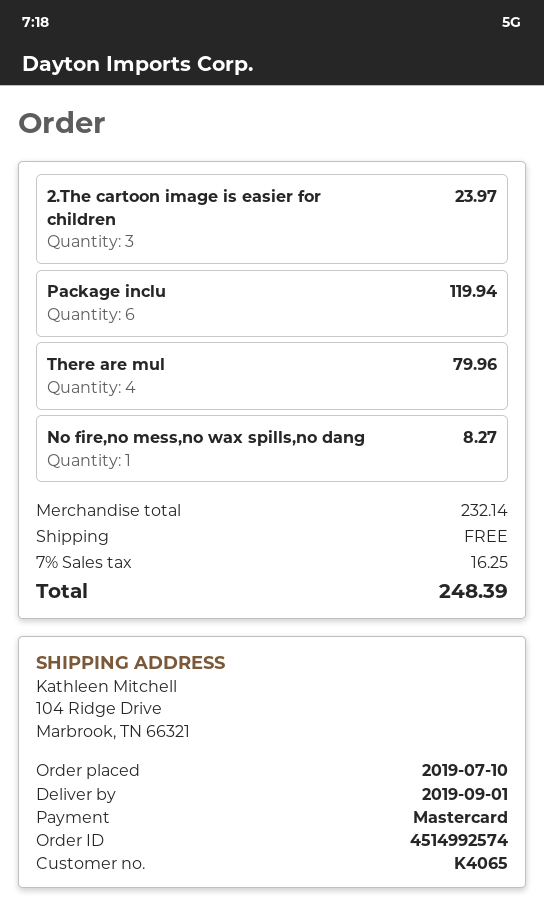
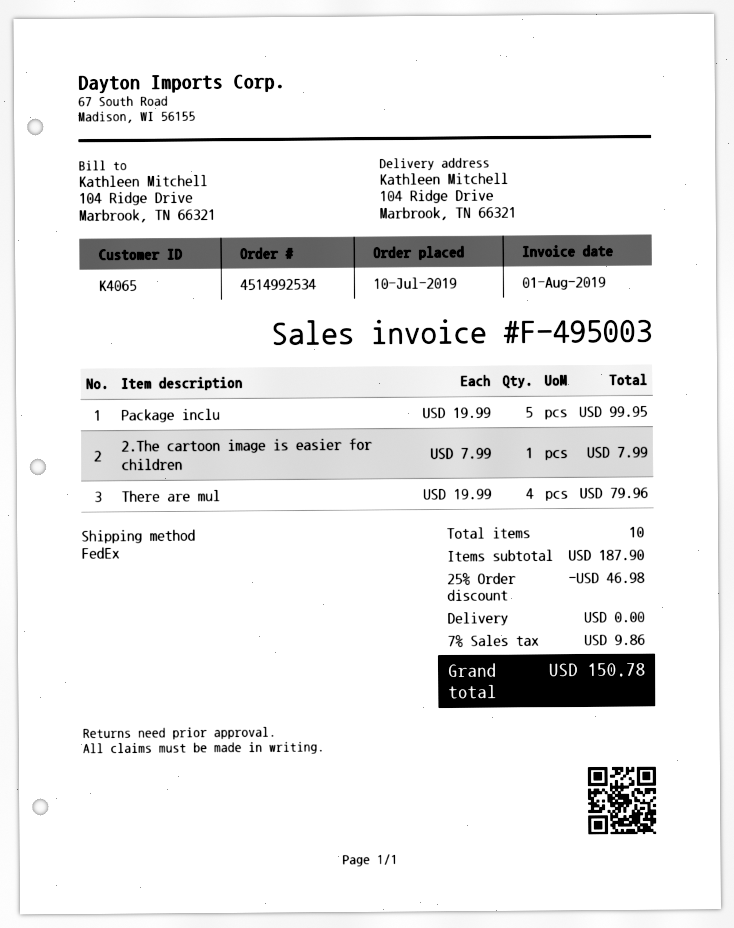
order number: 4514992574 -> 4514992534
2.The cartoon image is easier for children: 3 for 23.97 -> 1 for 7.99
Package inclu: 6 for 119.94 -> 5 for 99.95
No fire,no mess,no wax spills,no dang: 1 for 8.27 -> none
subtotal: 232.14 -> 187.90
discount: none -> 25% = 46.98
tax: 7% = 16.25 -> 7% = 9.86
total: 248.39 -> 150.78

